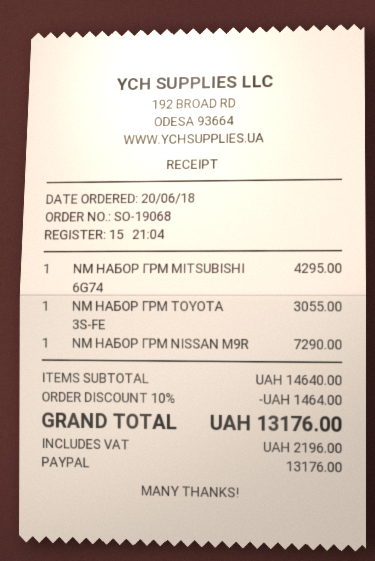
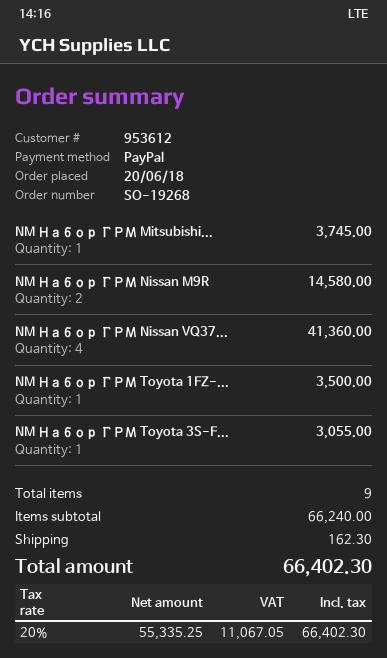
order number: SO-19068 -> SO-19268
NM НАБОР ГРМ MITSUBISHI 6G74: 1 for 4295.00 -> 1 for 3745.00
NM НАБОР ГРМ NISSAN M9R: 1 for 7290.00 -> 2 for 14580.00
NM Набор ГРМ Nissan VQ37...: none -> 4 for 41360.00
NM Набор ГРМ Toyota 1FZ-...: none -> 1 for 3500.00
subtotal: 14640.00 -> 66240.00
discount: 10% = 1464.00 -> none
shipping: none -> 162.30
tax: 2196.00 -> 11067.05
total: 13176.00 -> 66402.30

